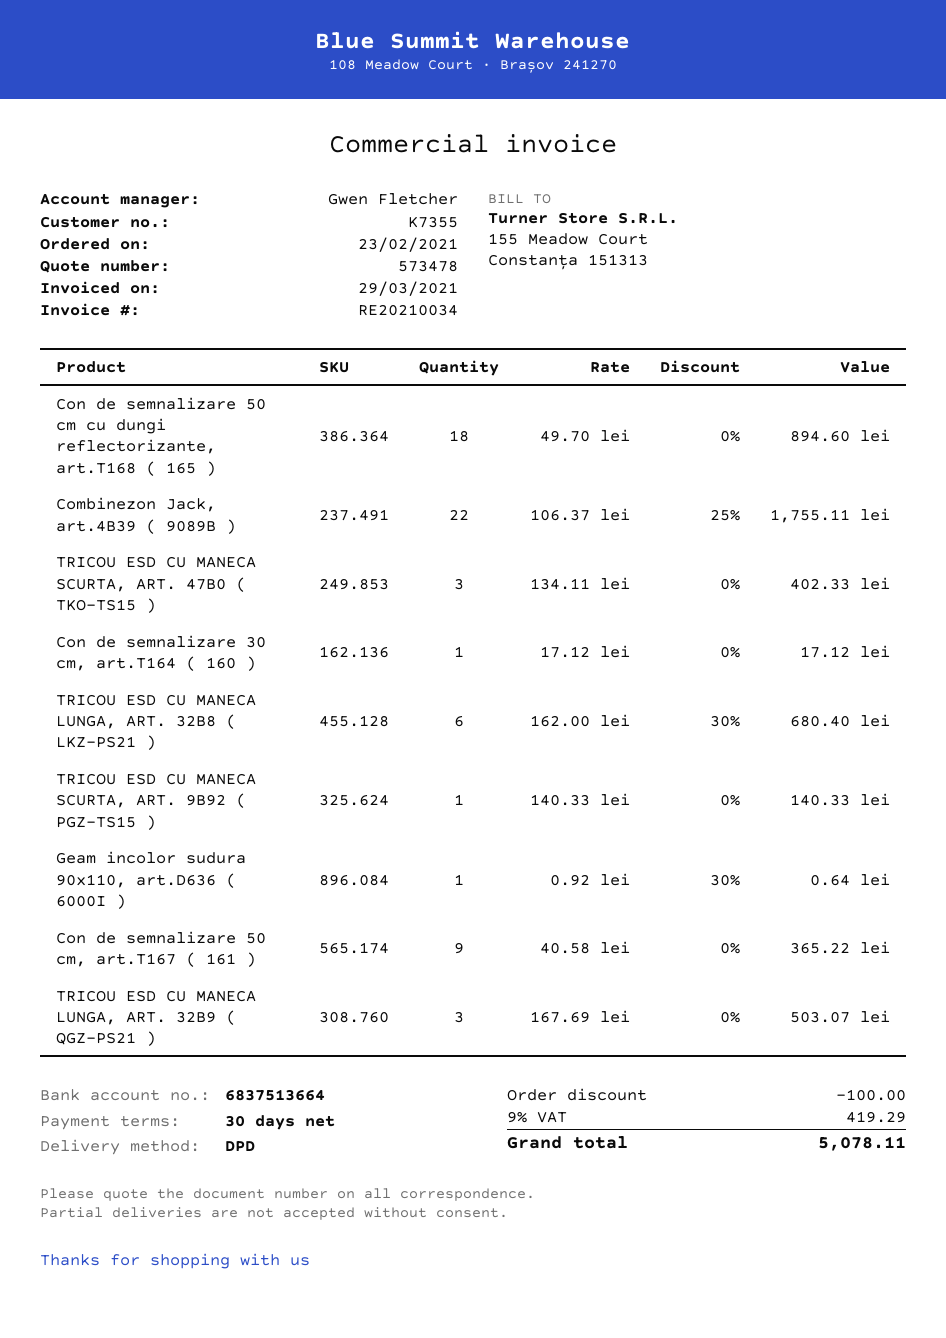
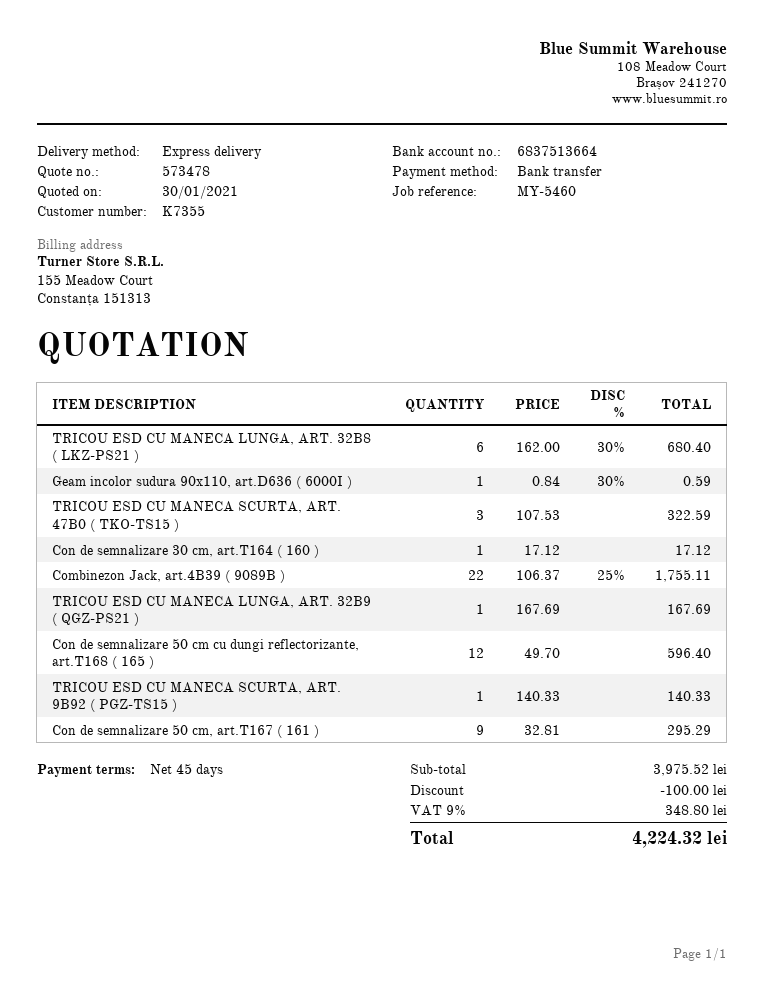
payment terms: 30 days -> 45 days
shipping method: DPD -> express
Con de semnalizare 50 cm cu dungi reflectorizante, art.T168 ( 165 ): 18 x 49.70 = 894.60 -> 12 x 49.70 = 596.40
TRICOU ESD CU MANECA SCURTA, ART. 47B0 ( TKO-TS15 ): 3 x 134.11 = 402.33 -> 3 x 107.53 = 322.59
Geam incolor sudura 90x110, art.D636 ( 6000I ): 1 x 0.92 - 30% = 0.64 -> 1 x 0.84 - 30% = 0.59
Con de semnalizare 50 cm, art.T167 ( 161 ): 9 x 40.58 = 365.22 -> 9 x 32.81 = 295.29
TRICOU ESD CU MANECA LUNGA, ART. 32B9 ( QGZ-PS21 ): 3 x 167.69 = 503.07 -> 1 x 167.69 = 167.69
tax: 9% = 419.29 -> 9% = 348.80
total: 5078.11 -> 4224.32

